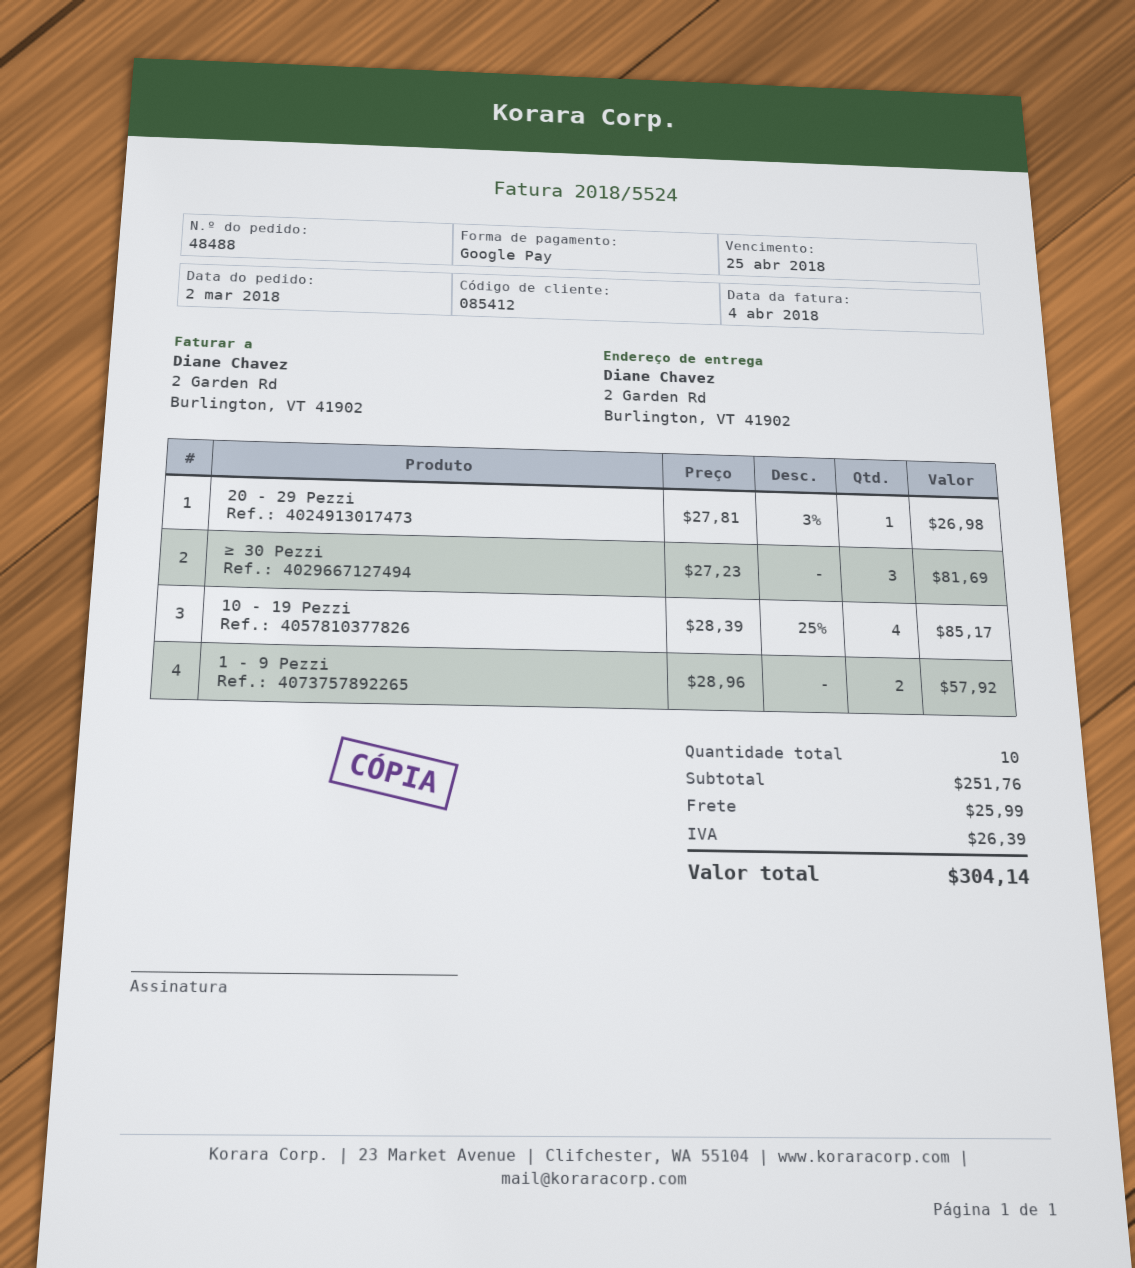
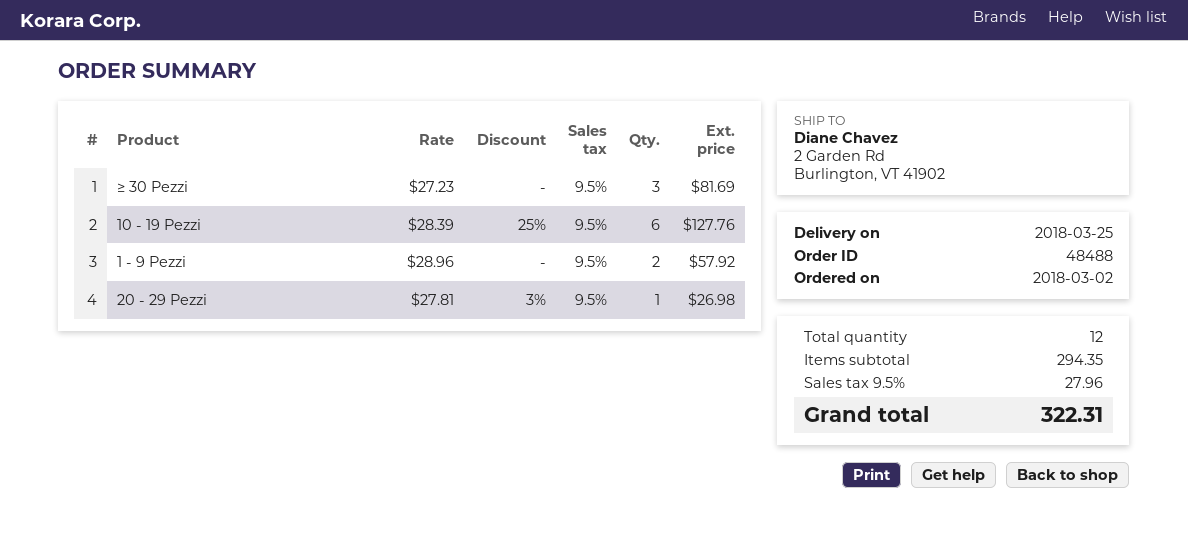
10 - 19 Pezzi: 4 x 28.39 - 25% = 85.17 -> 6 x 28.39 - 25% = 127.76
total quantity: 10 -> 12
subtotal: 251.76 -> 294.35
shipping: 25.99 -> none
tax: 26.39 -> 27.96
total: 304.14 -> 322.31

